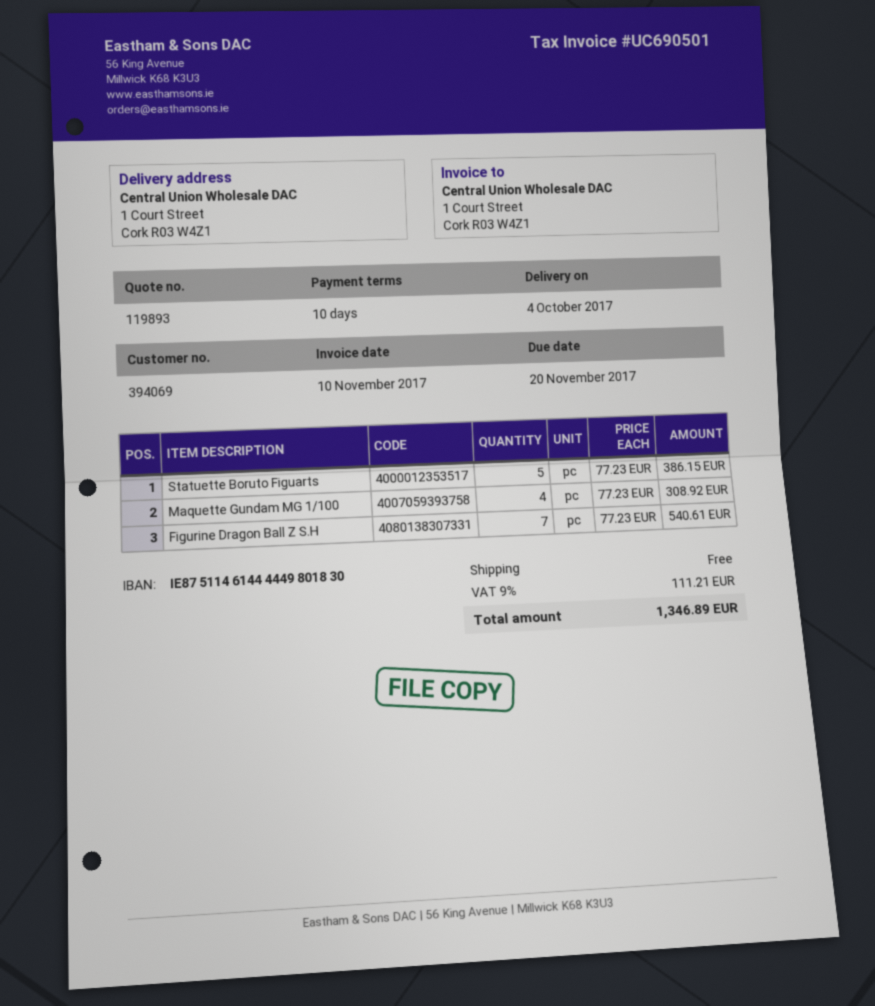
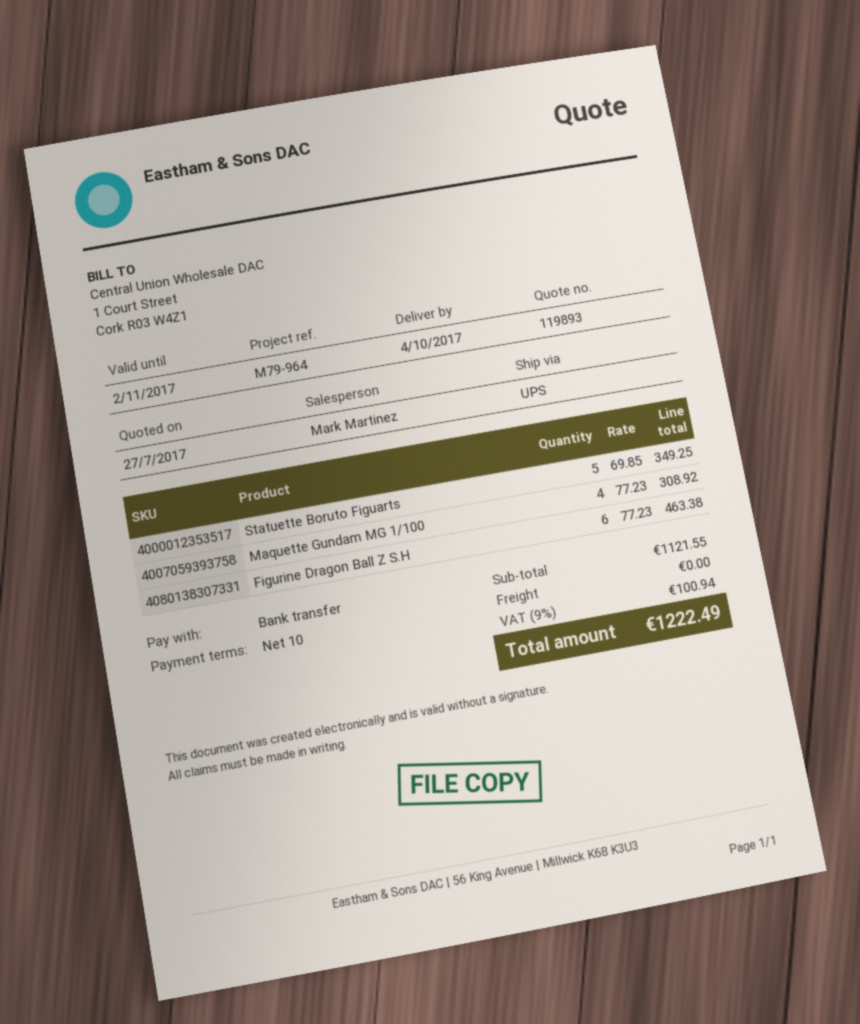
Statuette Boruto Figuarts: 5 x 77.23 = 386.15 -> 5 x 69.85 = 349.25
Figurine Dragon Ball Z S.H: 7 x 77.23 = 540.61 -> 6 x 77.23 = 463.38
tax: 9% = 111.21 -> 9% = 100.94
total: 1346.89 -> 1222.49

